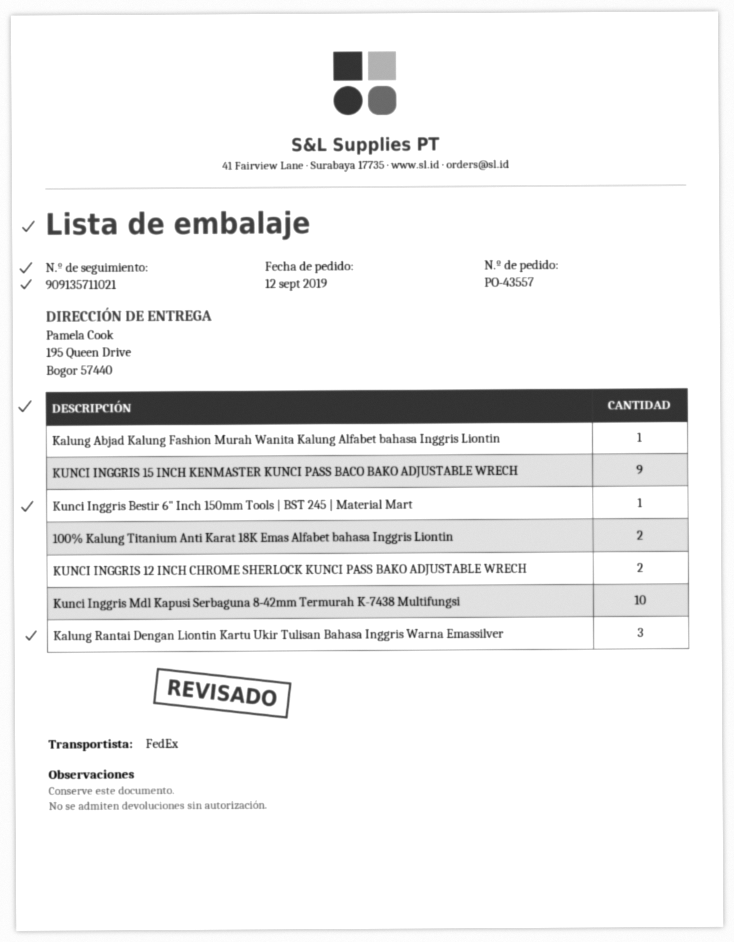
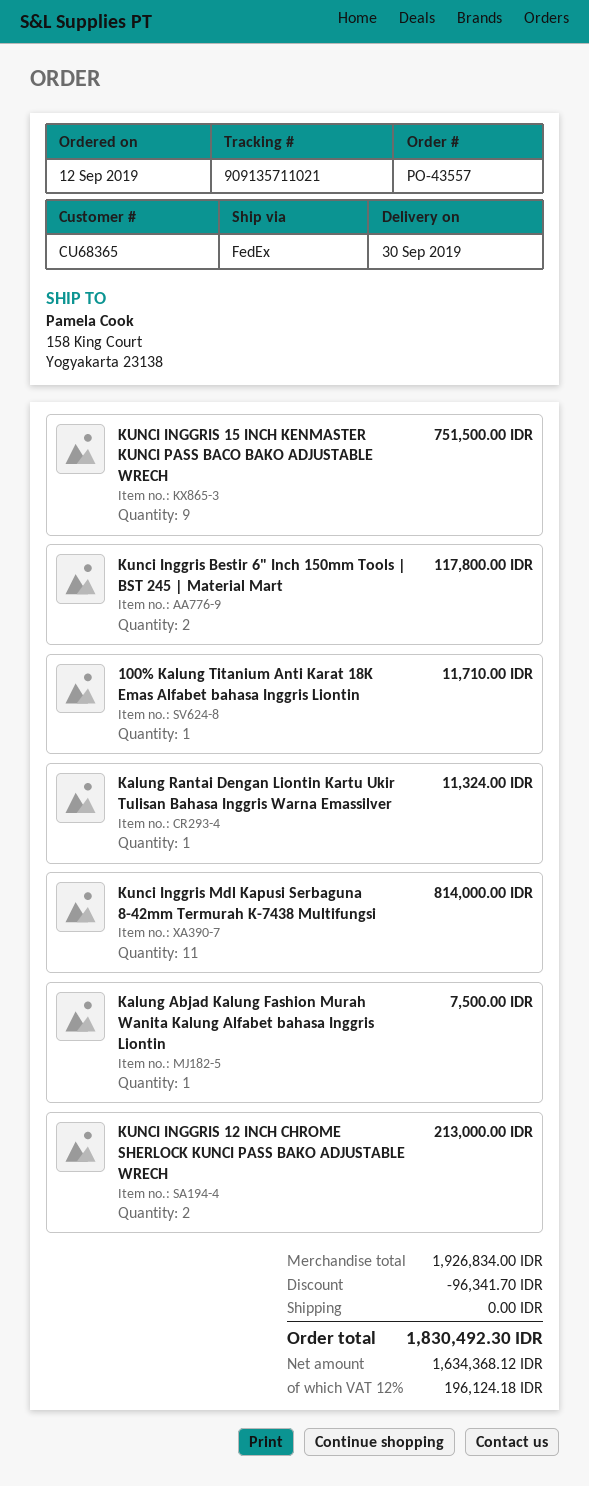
ship to: 195 Queen Drive, Bogor 57440 -> 158 King Court, Yogyakarta 23138
Kunci Inggris Bestir 6" Inch 150mm Tools | BST 245 | Material Mart: 1 -> 2
100% Kalung Titanium Anti Karat 18K Emas Alfabet bahasa Inggris Liontin: 2 -> 1
Kunci Inggris Mdl Kapusi Serbaguna 8-42mm Termurah K-7438 Multifungsi: 10 -> 11
Kalung Rantai Dengan Liontin Kartu Ukir Tulisan Bahasa Inggris Warna Emassilver: 3 -> 1

